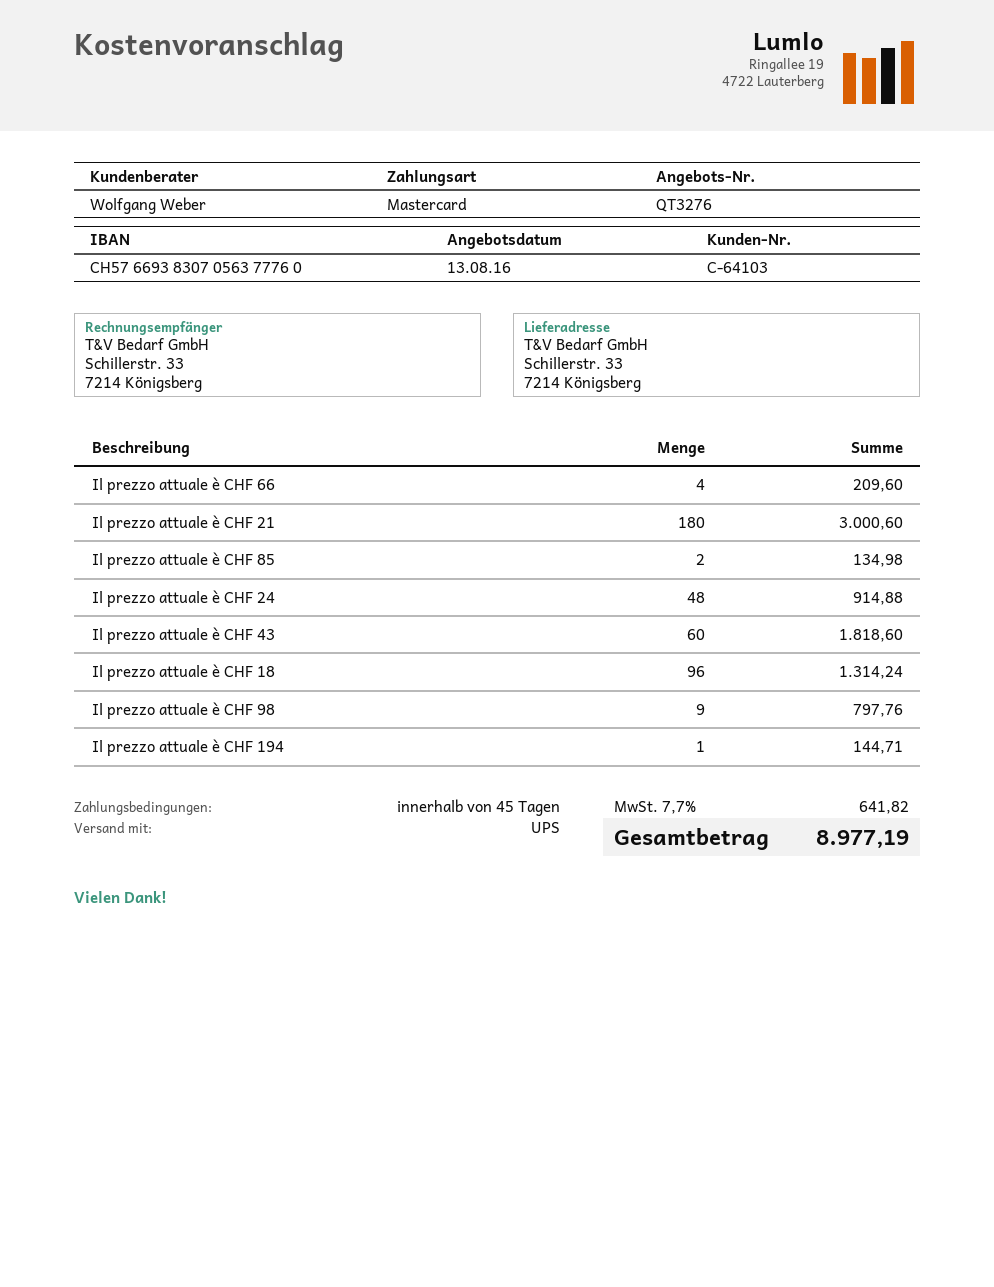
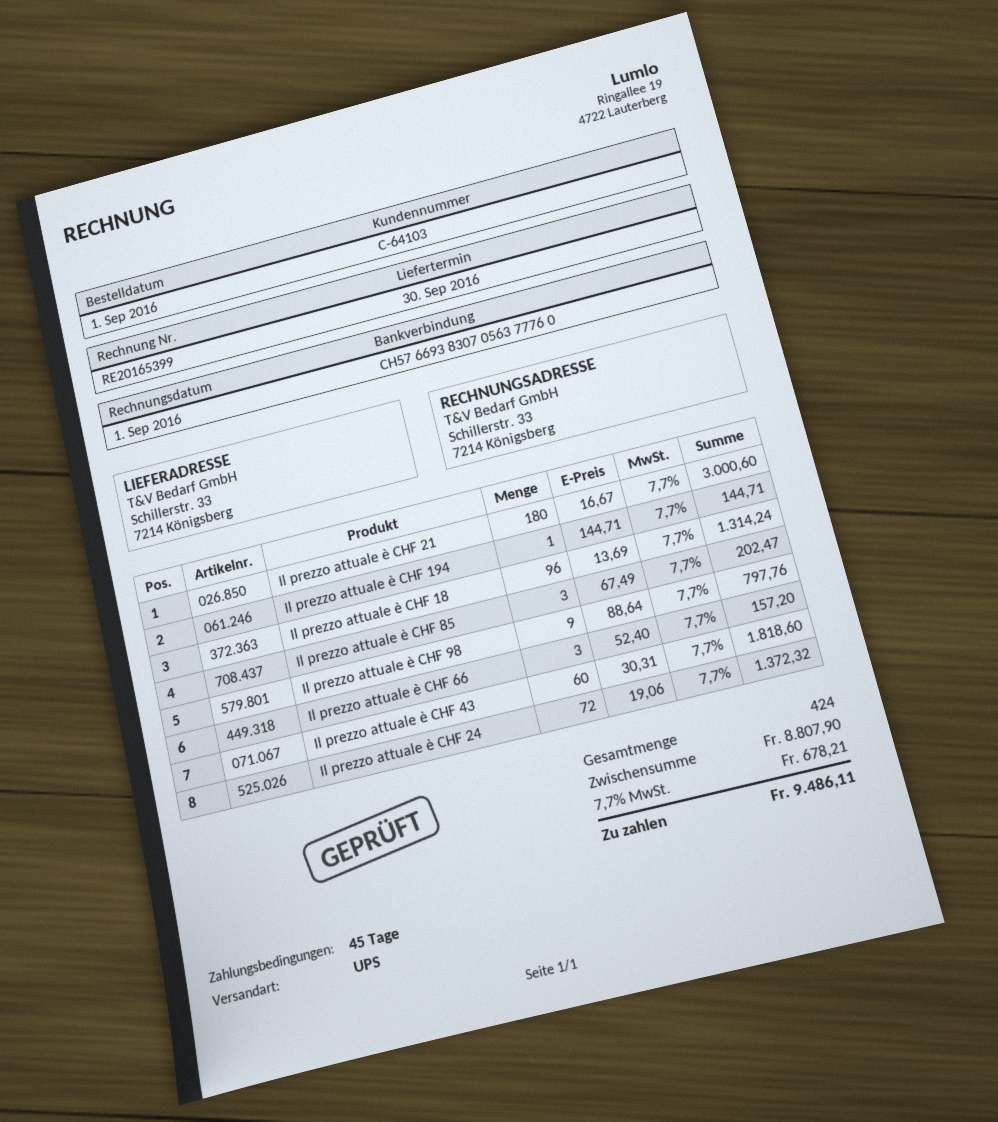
Il prezzo attuale è CHF 66: 4 for 209.60 -> 3 for 157.20
Il prezzo attuale è CHF 85: 2 for 134.98 -> 3 for 202.47
Il prezzo attuale è CHF 24: 48 for 914.88 -> 72 for 1372.32
tax: 7.7% = 641.82 -> 7.7% = 678.21
total: 8977.19 -> 9486.11

